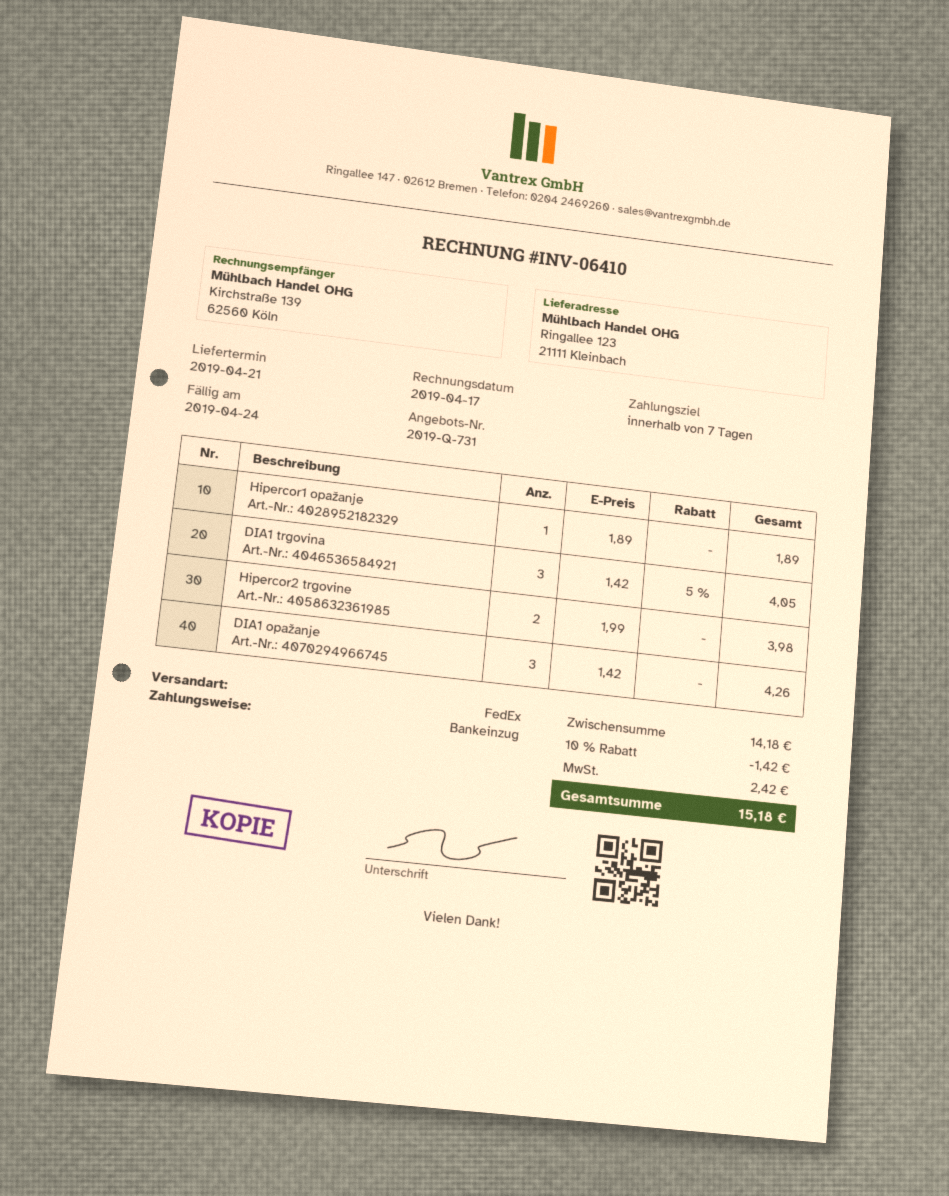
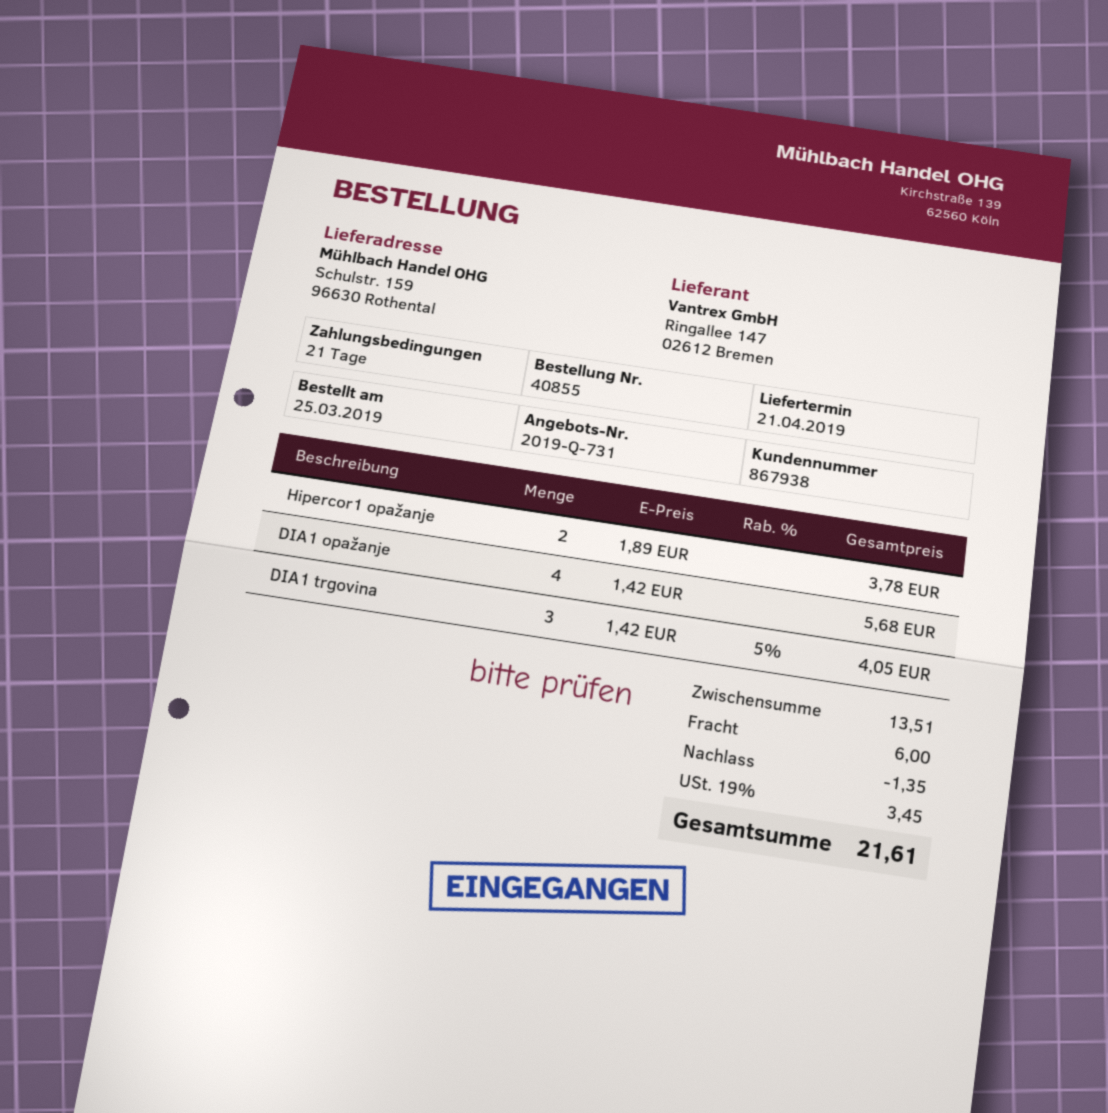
payment terms: 7 days -> 21 days
ship to: Ringallee 123, 21111 Kleinbach -> Schulstr. 159, 96630 Rothental
Hipercor1 opažanje: 1 x 1.89 = 1.89 -> 2 x 1.89 = 3.78
Hipercor2 trgovine: 2 x 1.99 = 3.98 -> none
DIA1 opažanje: 3 x 1.42 = 4.26 -> 4 x 1.42 = 5.68
subtotal: 14.18 -> 13.51
discount: 1.42 -> 1.35
shipping: none -> 6.00
tax: 2.42 -> 3.45
total: 15.18 -> 21.61

